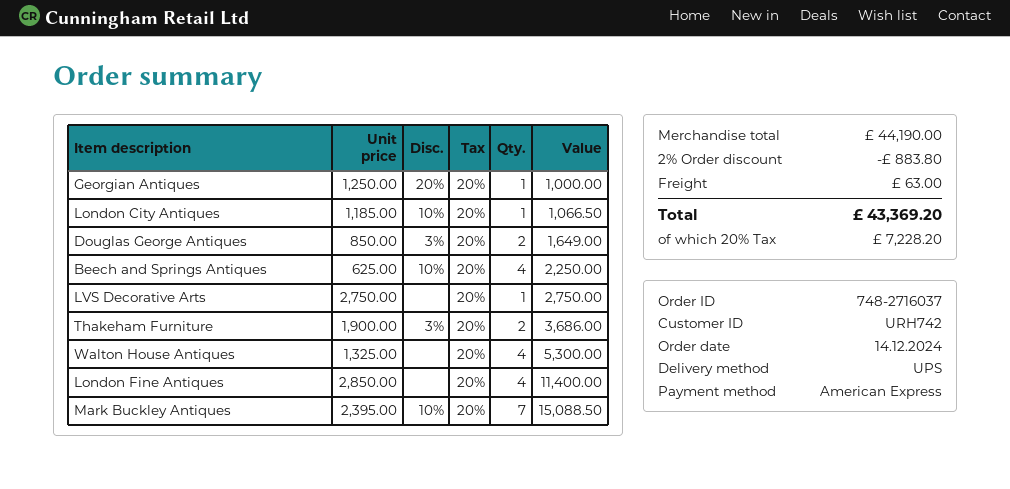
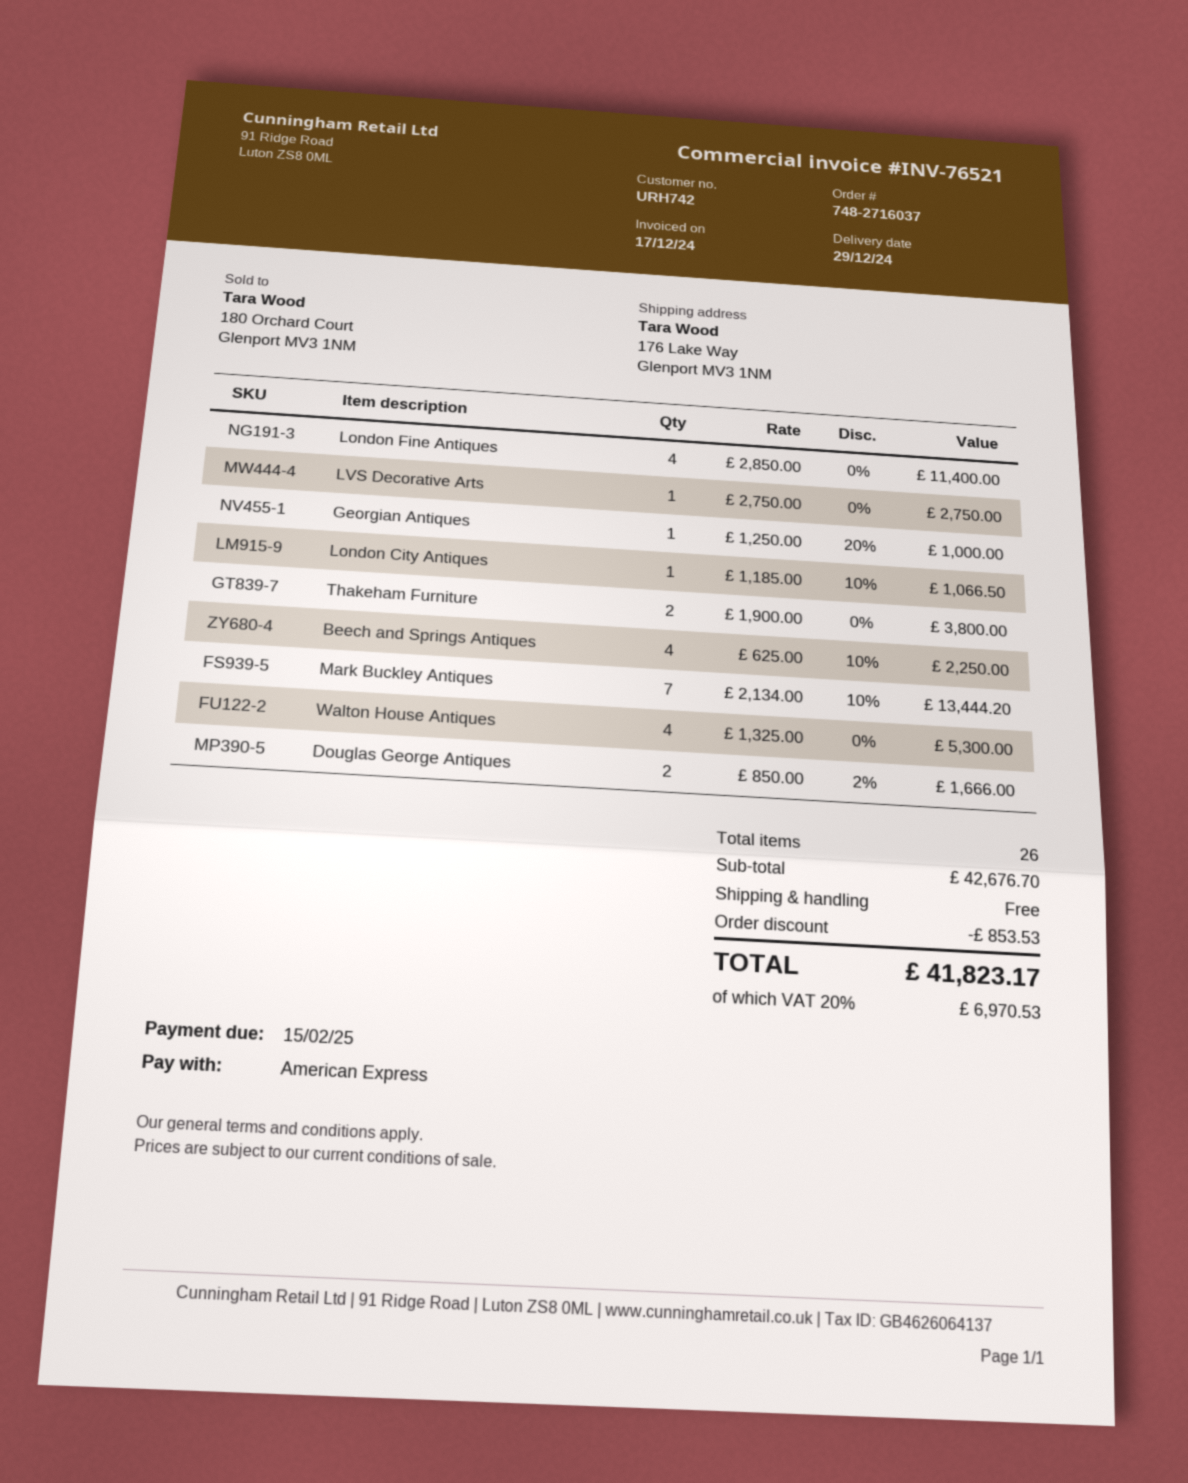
Douglas George Antiques: 2 x 850.00 - 3% = 1649.00 -> 2 x 850.00 - 2% = 1666.00
Thakeham Furniture: 2 x 1900.00 - 3% = 3686.00 -> 2 x 1900.00 = 3800.00
Mark Buckley Antiques: 7 x 2395.00 - 10% = 15088.50 -> 7 x 2134.00 - 10% = 13444.20
subtotal: 44190.00 -> 42676.70
discount: 883.80 -> 853.53
shipping: 63.00 -> 0.00
tax: 20% = 7228.20 -> 20% = 6970.53
total: 43369.20 -> 41823.17

